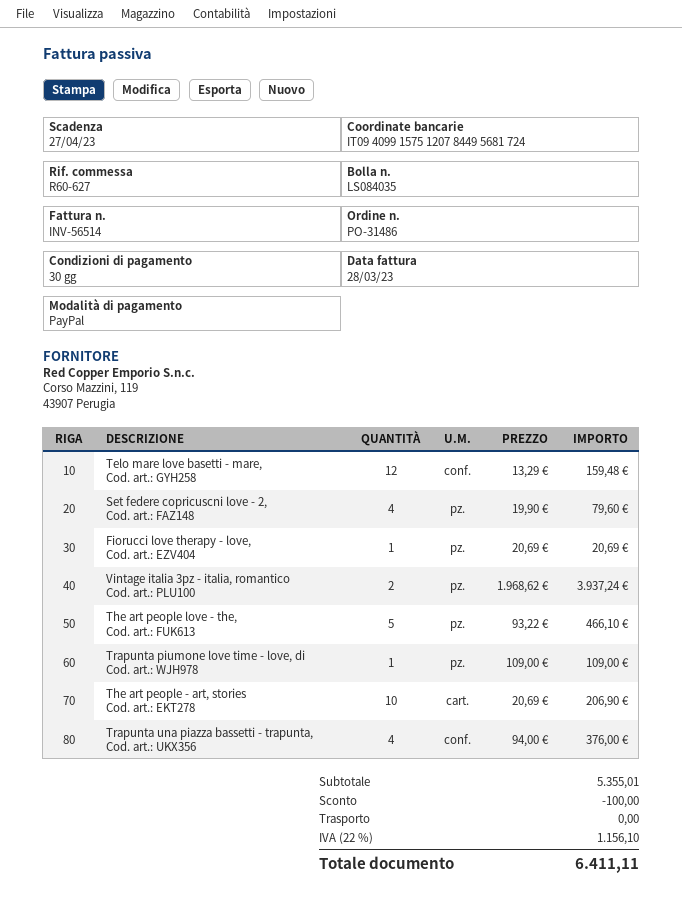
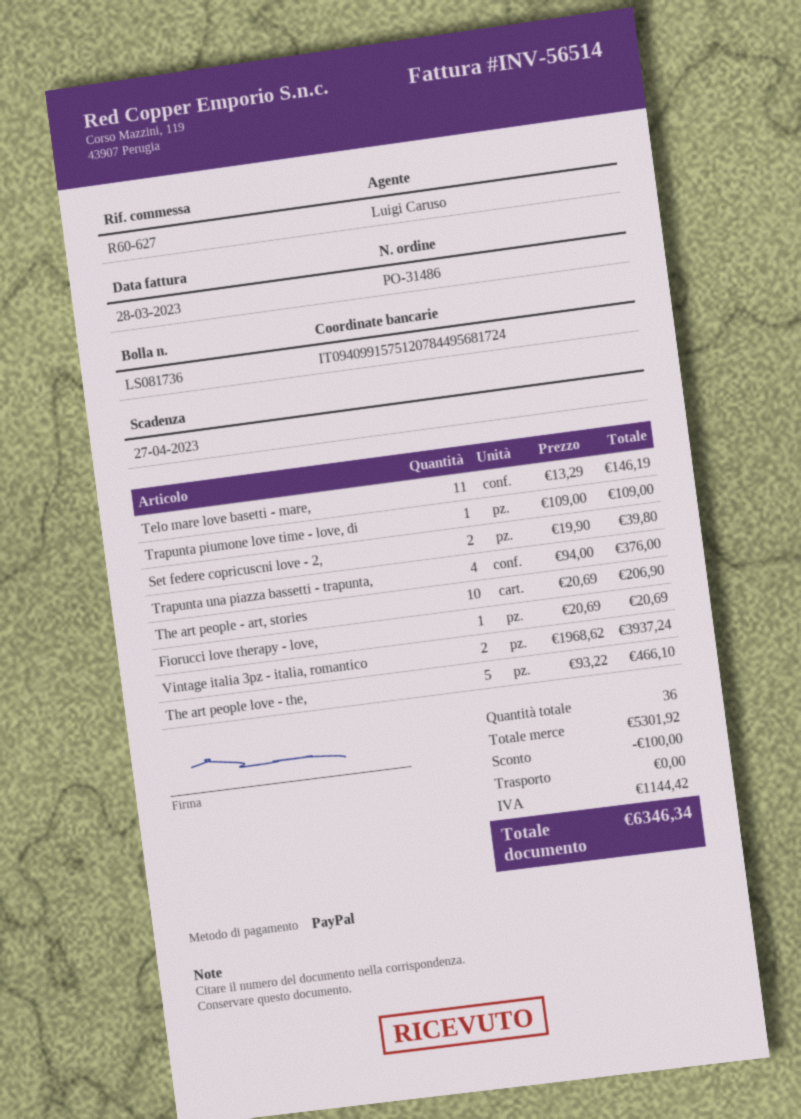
delivery note number: LS084035 -> LS081736
Telo mare love basetti - mare,: 12 x 13.29 = 159.48 -> 11 x 13.29 = 146.19
Set federe copricuscni love - 2,: 4 x 19.90 = 79.60 -> 2 x 19.90 = 39.80
subtotal: 5355.01 -> 5301.92
tax: 1156.10 -> 1144.42
total: 6411.11 -> 6346.34

